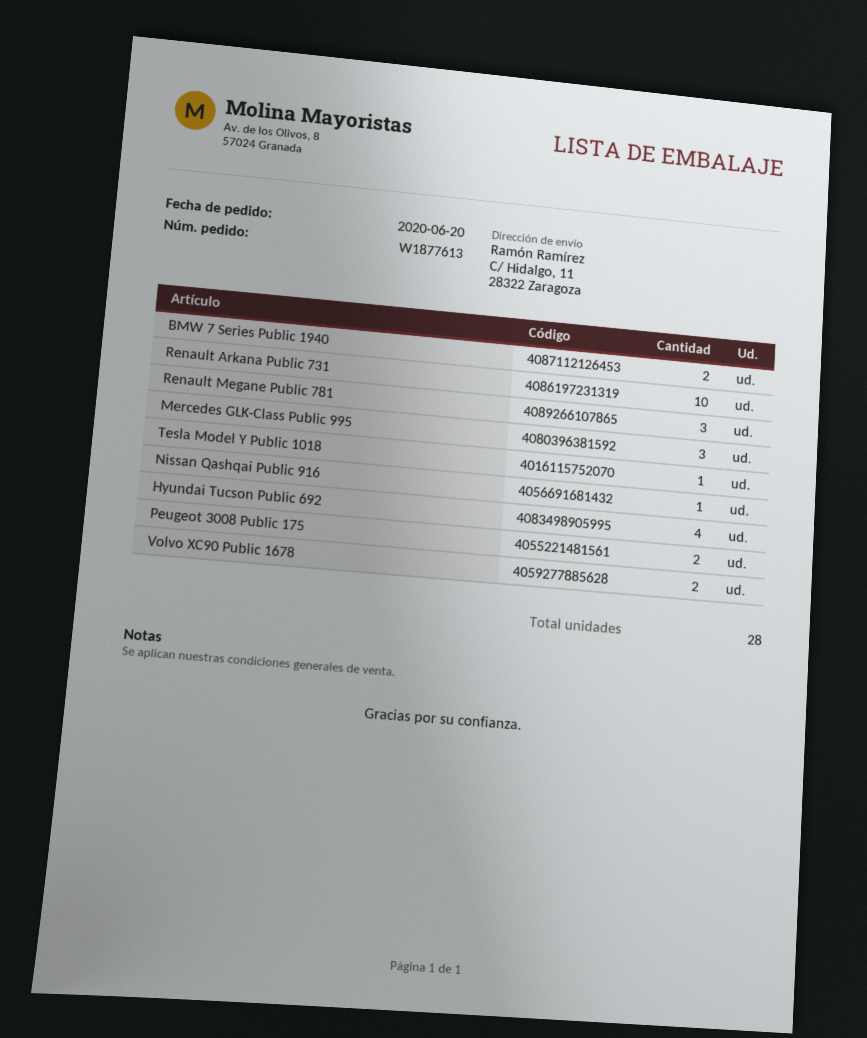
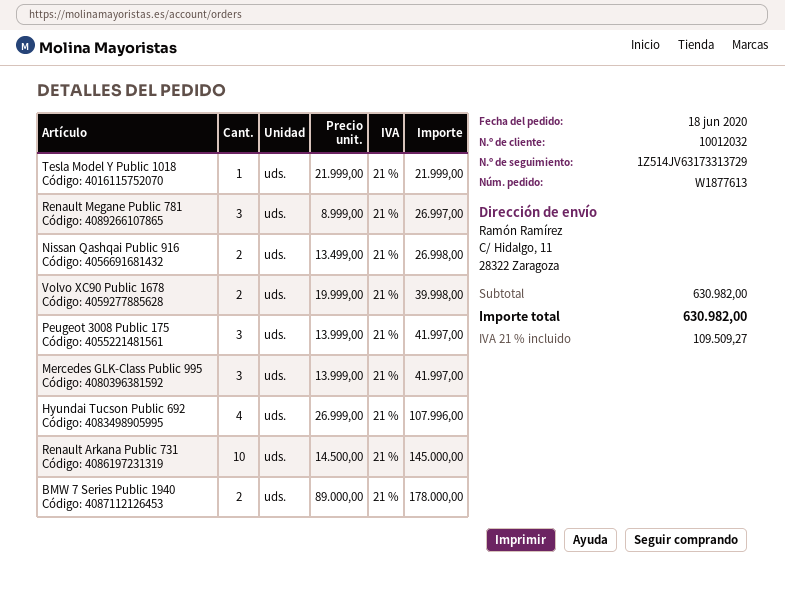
order date: 2020-06-20 -> 2020-06-18
Nissan Qashqai Public 916: 1 -> 2
Peugeot 3008 Public 175: 2 -> 3

